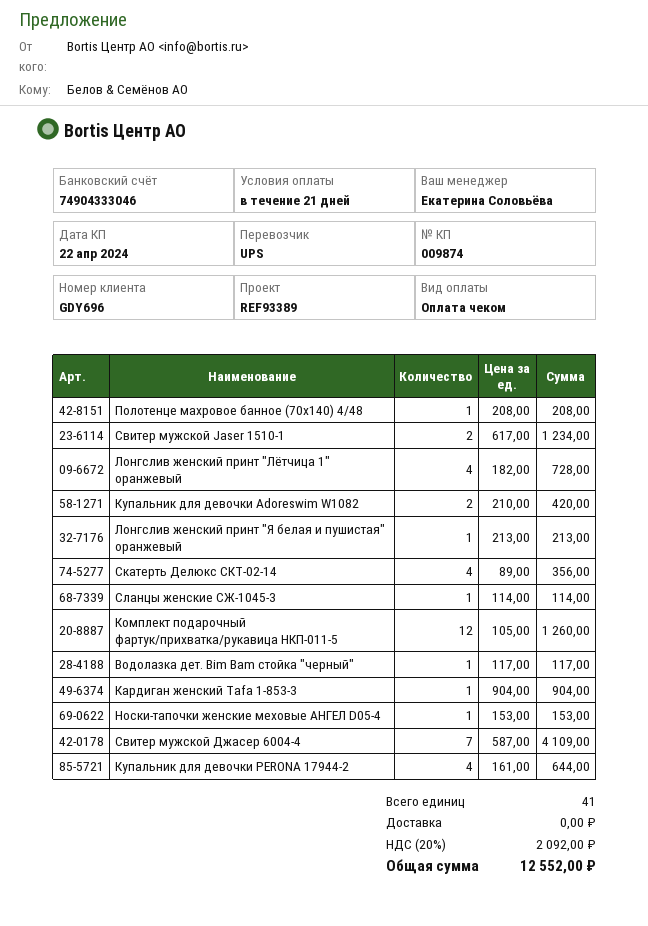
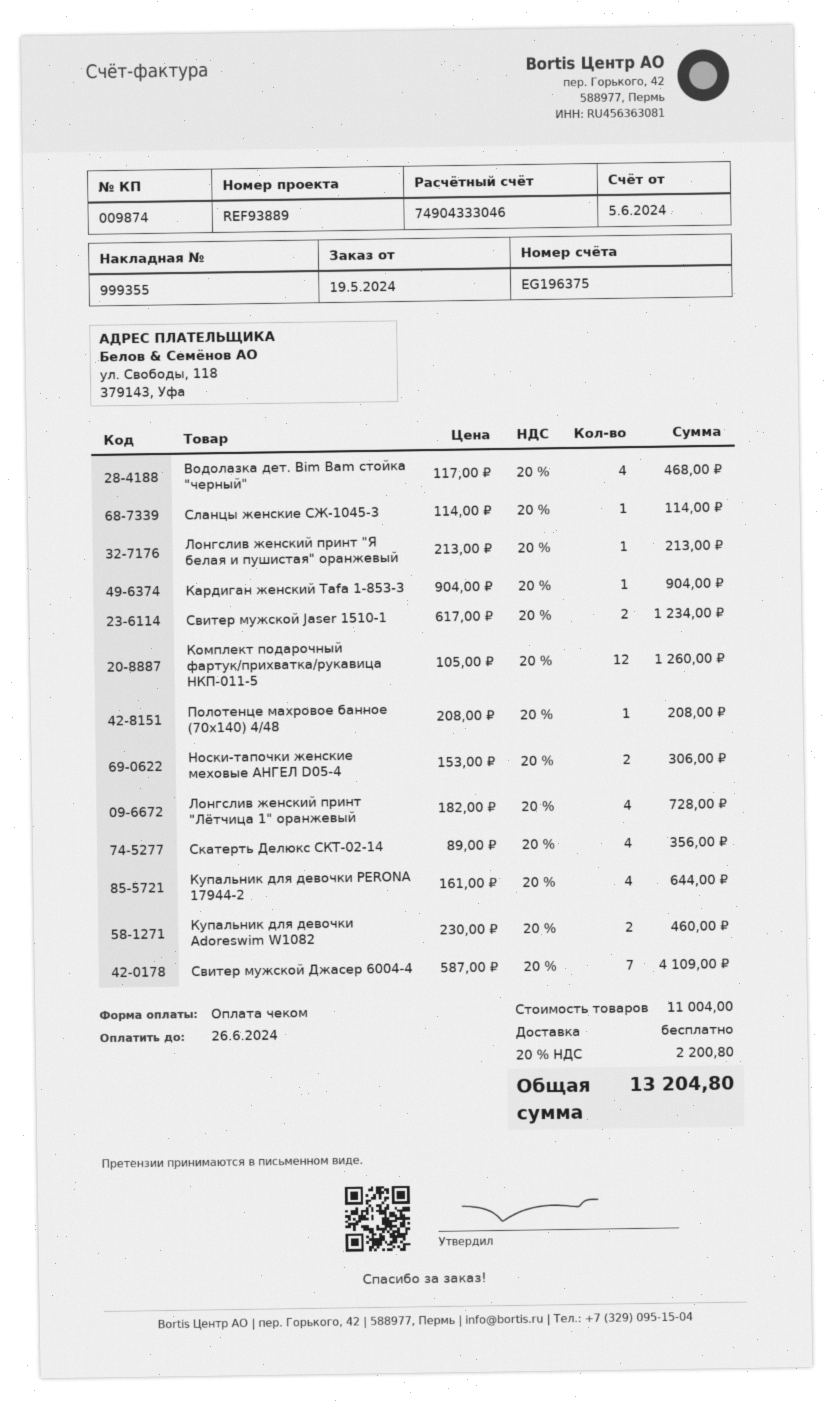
reference: REF93389 -> REF93889
Купальник для девочки Adoreswim W1082: 2 x 210.00 = 420.00 -> 2 x 230.00 = 460.00
Водолазка дет. Bim Bam стойка "черный": 1 x 117.00 = 117.00 -> 4 x 117.00 = 468.00
Носки-тапочки женские меховые АНГЕЛ D05-4: 1 x 153.00 = 153.00 -> 2 x 153.00 = 306.00
tax: 20% = 2092.00 -> 20% = 2200.80
total: 12552.00 -> 13204.80

